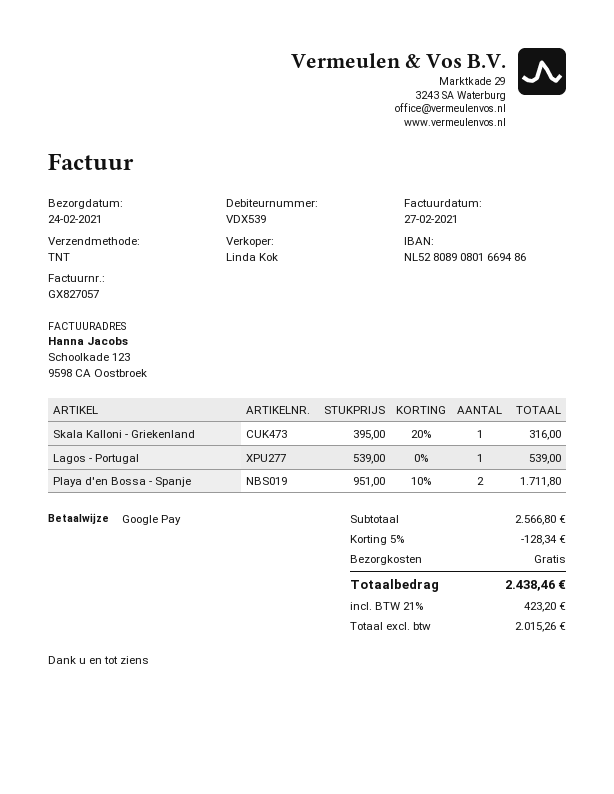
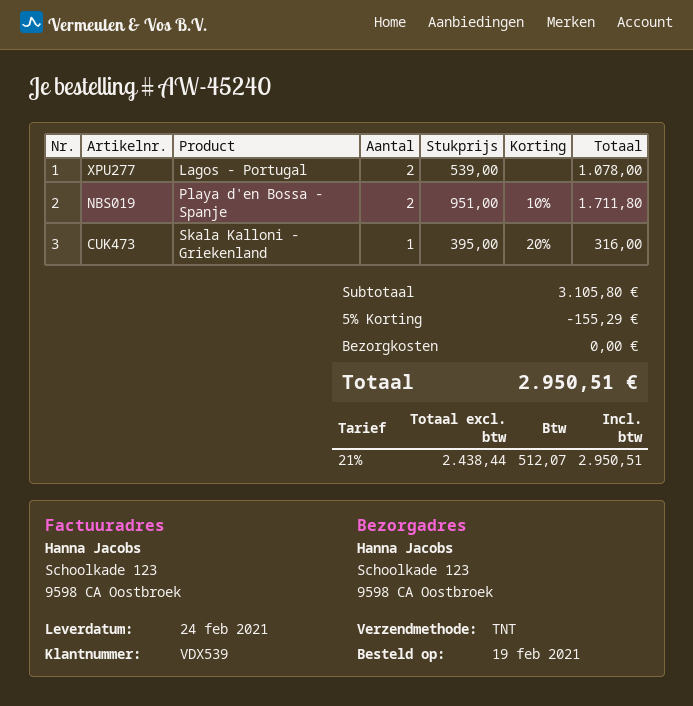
Lagos - Portugal: 1 x 539.00 = 539.00 -> 2 x 539.00 = 1078.00
subtotal: 2566.80 -> 3105.80
discount: 5% = 128.34 -> 5% = 155.29
net: 2015.26 -> 2438.44
tax: 21% = 423.20 -> 21% = 512.07
total: 2438.46 -> 2950.51

